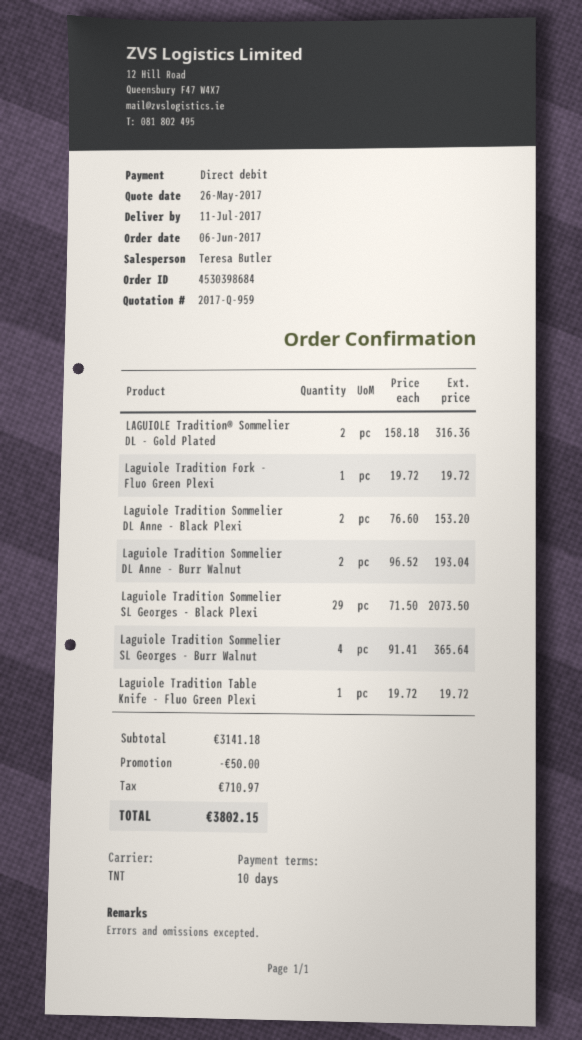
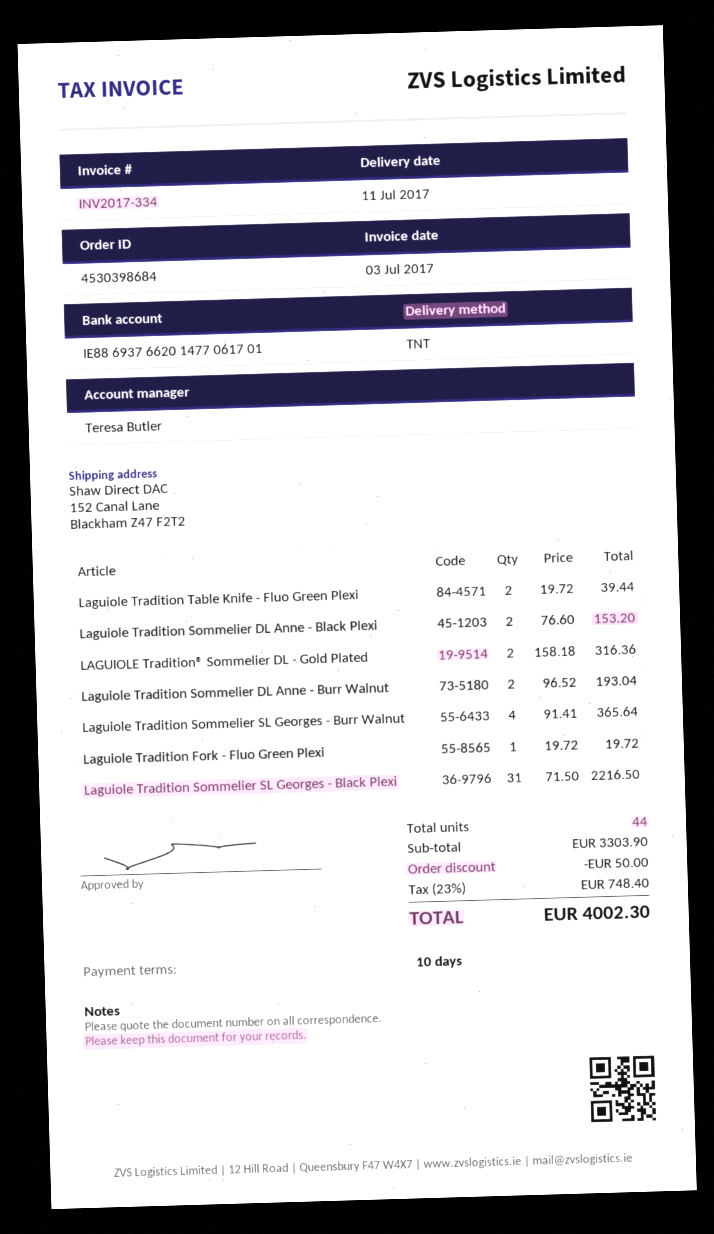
Laguiole Tradition Sommelier SL Georges - Black Plexi: 29 x 71.50 = 2073.50 -> 31 x 71.50 = 2216.50
Laguiole Tradition Table Knife - Fluo Green Plexi: 1 x 19.72 = 19.72 -> 2 x 19.72 = 39.44
subtotal: 3141.18 -> 3303.90
tax: 710.97 -> 748.40
total: 3802.15 -> 4002.30

